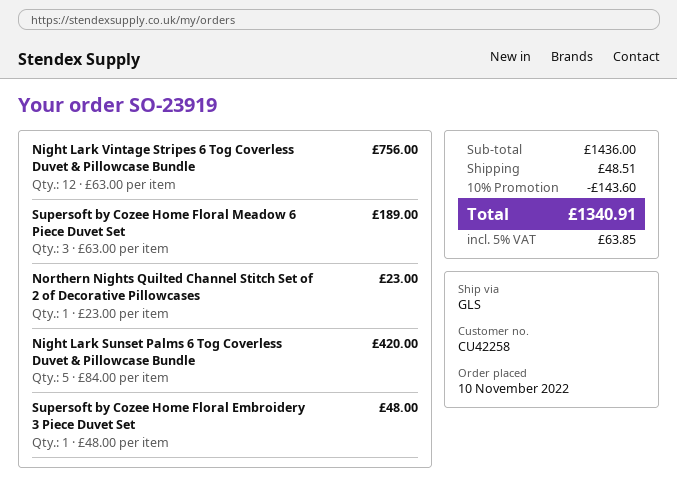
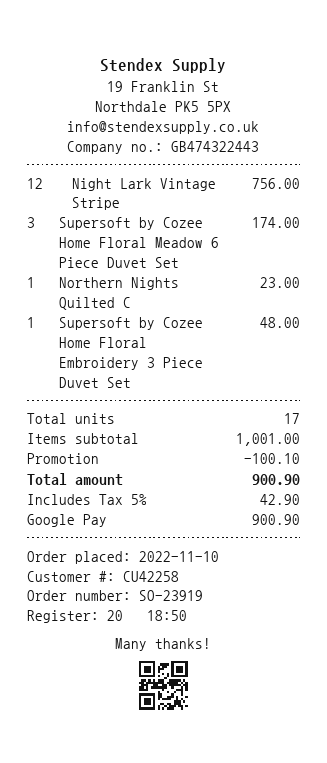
Supersoft by Cozee Home Floral Meadow 6 Piece Duvet Set: 3 for 189.00 -> 3 for 174.00
Night Lark Sunset Palms 6 Tog Coverless Duvet & Pillowcase Bundle: 5 for 420.00 -> none
subtotal: 1436.00 -> 1001.00
discount: 143.60 -> 100.10
shipping: 48.51 -> none
tax: 5% = 63.85 -> 5% = 42.90
total: 1340.91 -> 900.90

